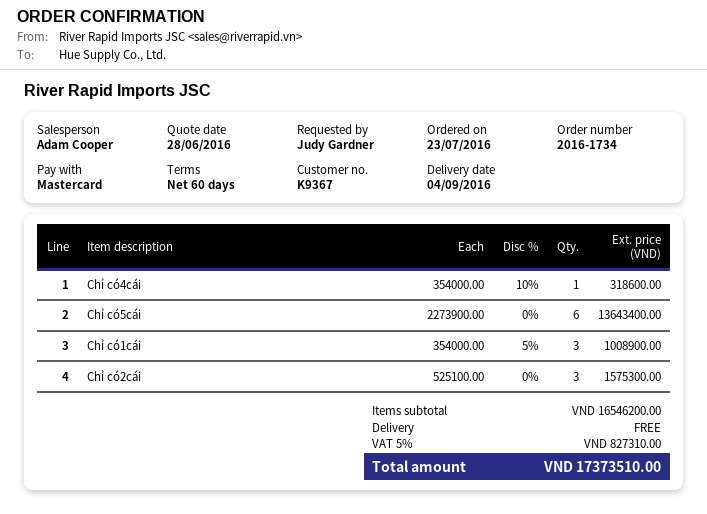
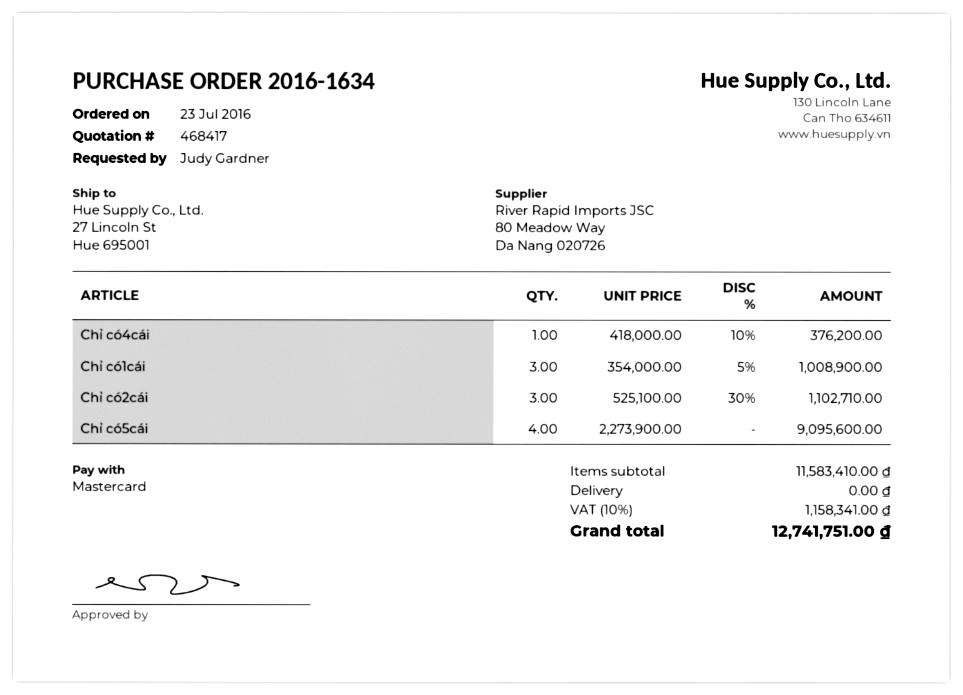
order number: 2016-1734 -> 2016-1634
Chỉ có4cái: 1 x 354000.00 - 10% = 318600.00 -> 1 x 418000.00 - 10% = 376200.00
Chỉ có5cái: 6 x 2273900.00 = 13643400.00 -> 4 x 2273900.00 = 9095600.00
Chỉ có2cái: 3 x 525100.00 = 1575300.00 -> 3 x 525100.00 - 30% = 1102710.00
subtotal: 16546200.00 -> 11583410.00
tax: 5% = 827310.00 -> 10% = 1158341.00
total: 17373510.00 -> 12741751.00

